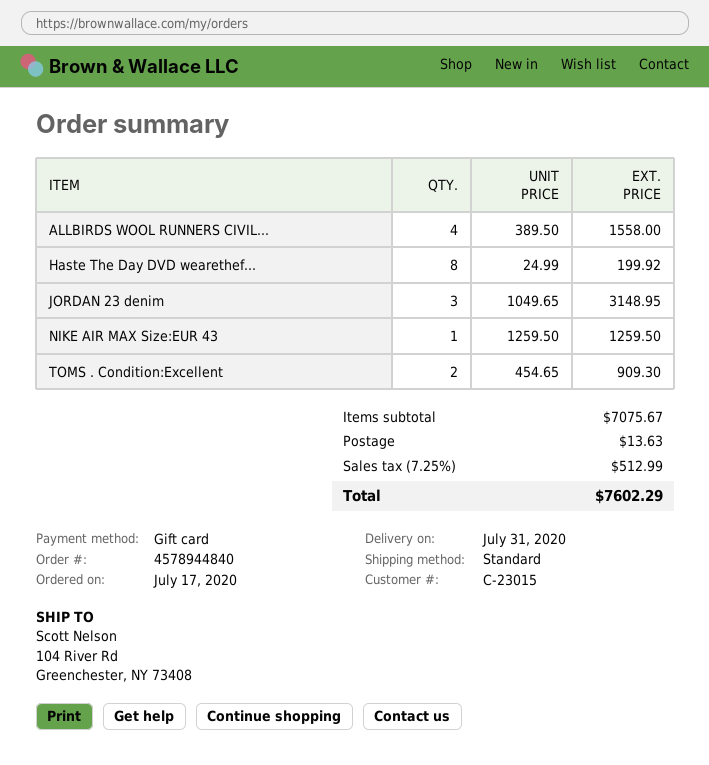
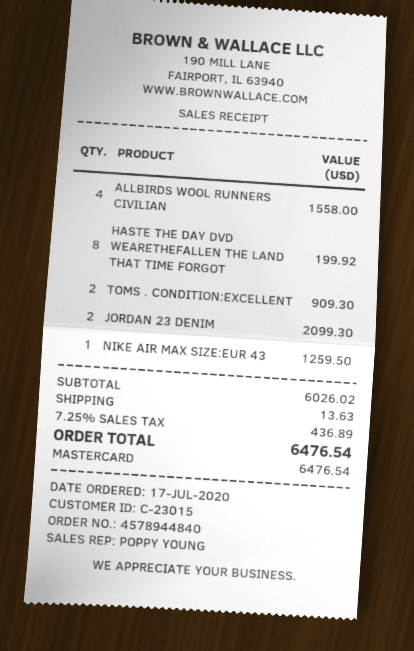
payment method: gift card -> Mastercard
JORDAN 23 denim: 3 for 3148.95 -> 2 for 2099.30
subtotal: 7075.67 -> 6026.02
tax: 7.25% = 512.99 -> 7.25% = 436.89
total: 7602.29 -> 6476.54

